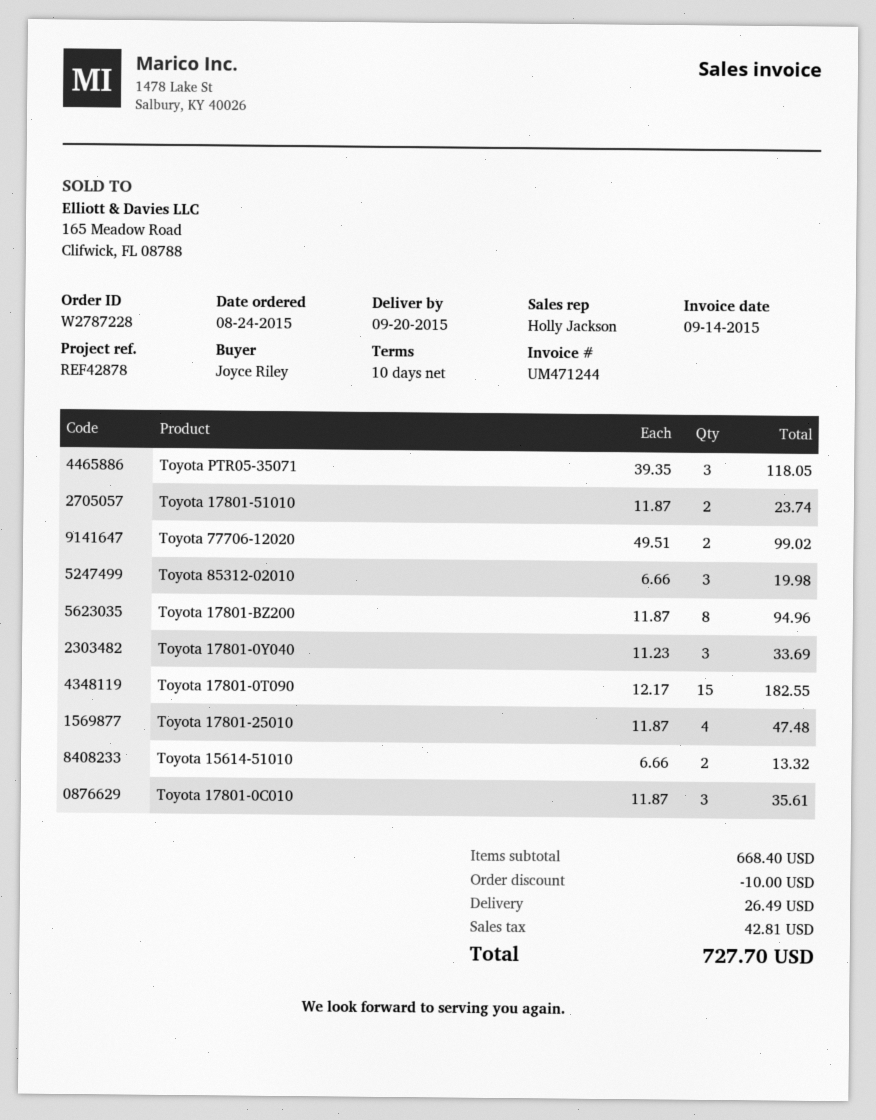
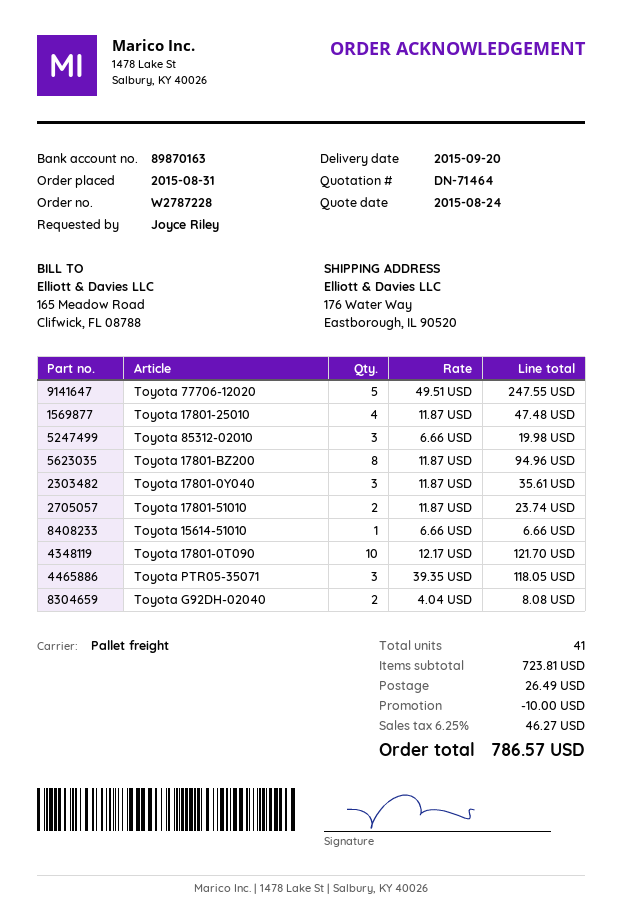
order date: 2015-08-24 -> 2015-08-31
Toyota 77706-12020: 2 x 49.51 = 99.02 -> 5 x 49.51 = 247.55
Toyota 17801-0Y040: 3 x 11.23 = 33.69 -> 3 x 11.87 = 35.61
Toyota 17801-0T090: 15 x 12.17 = 182.55 -> 10 x 12.17 = 121.70
Toyota 15614-51010: 2 x 6.66 = 13.32 -> 1 x 6.66 = 6.66
Toyota 17801-0C010: 3 x 11.87 = 35.61 -> none
Toyota G92DH-02040: none -> 2 x 4.04 = 8.08
subtotal: 668.40 -> 723.81
tax: 42.81 -> 46.27
total: 727.70 -> 786.57

